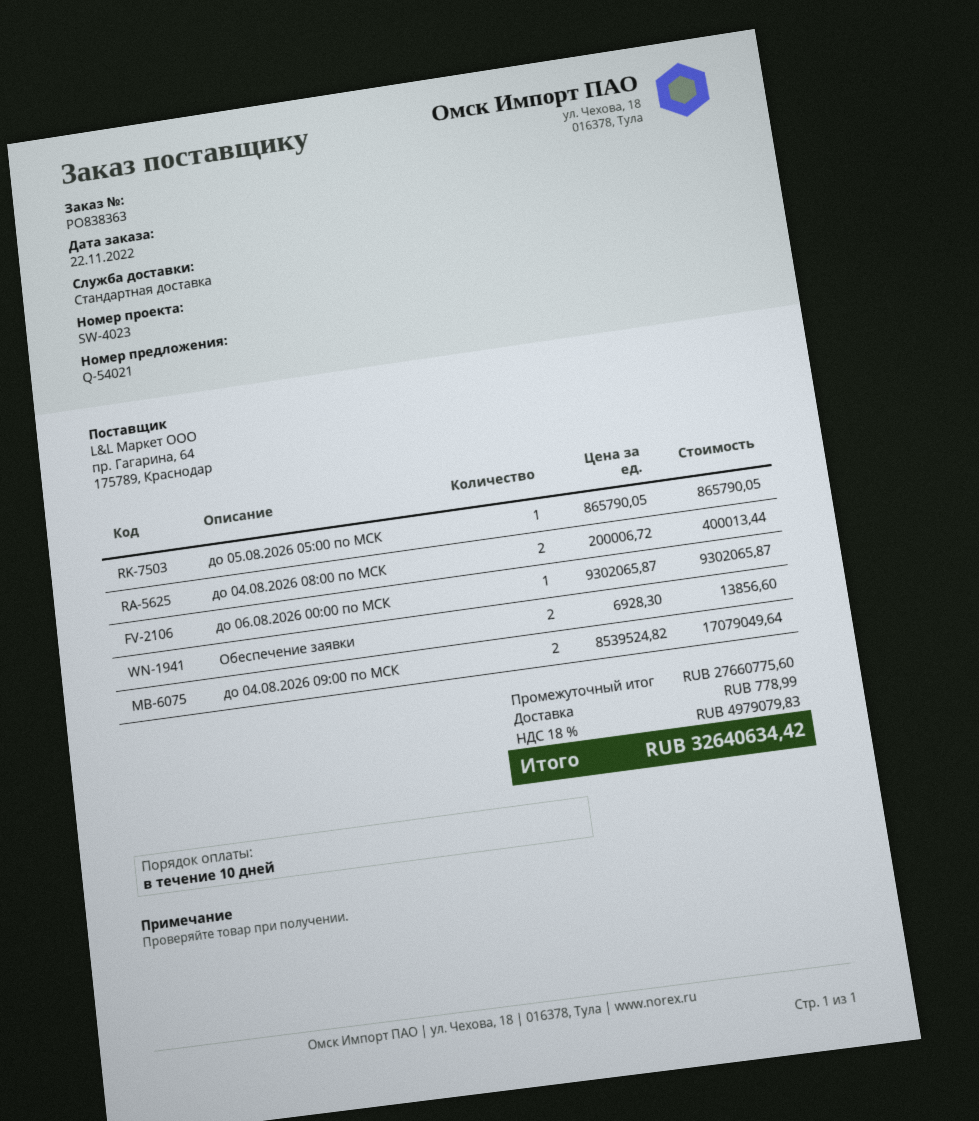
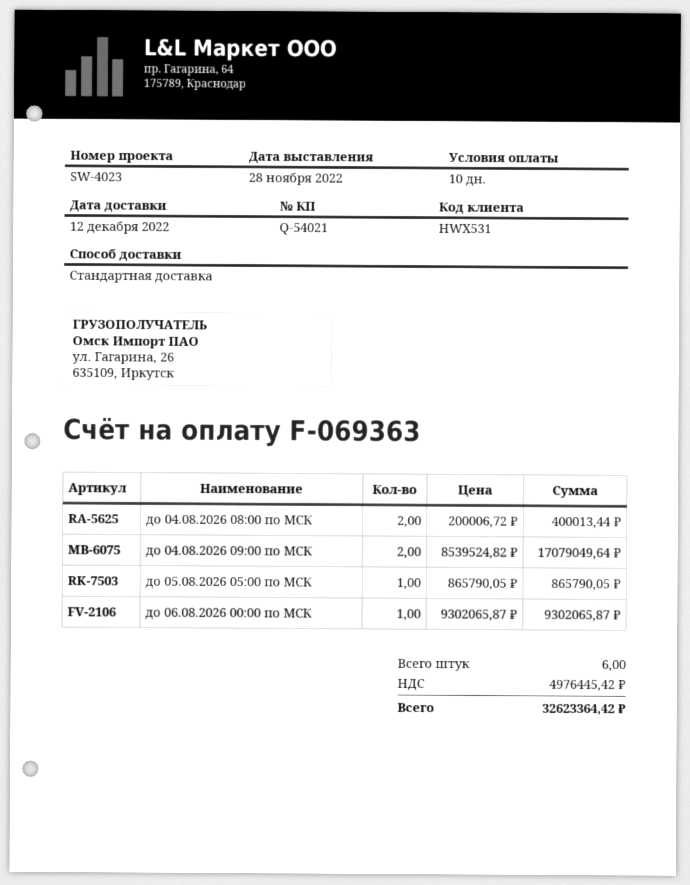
Обеспечение заявки: 2 x 6928.30 = 13856.60 -> none
shipping: 778.99 -> none
tax: 4979079.83 -> 4976445.42
total: 32640634.42 -> 32623364.42

